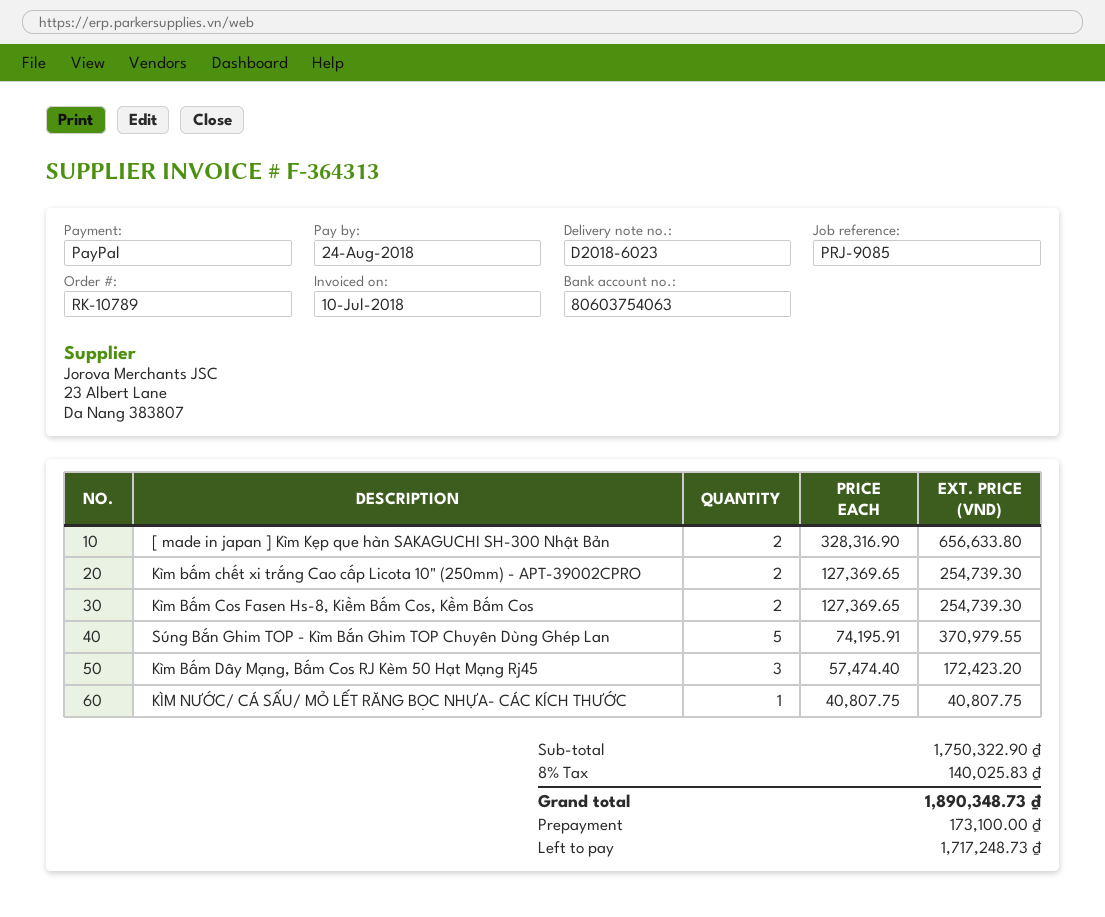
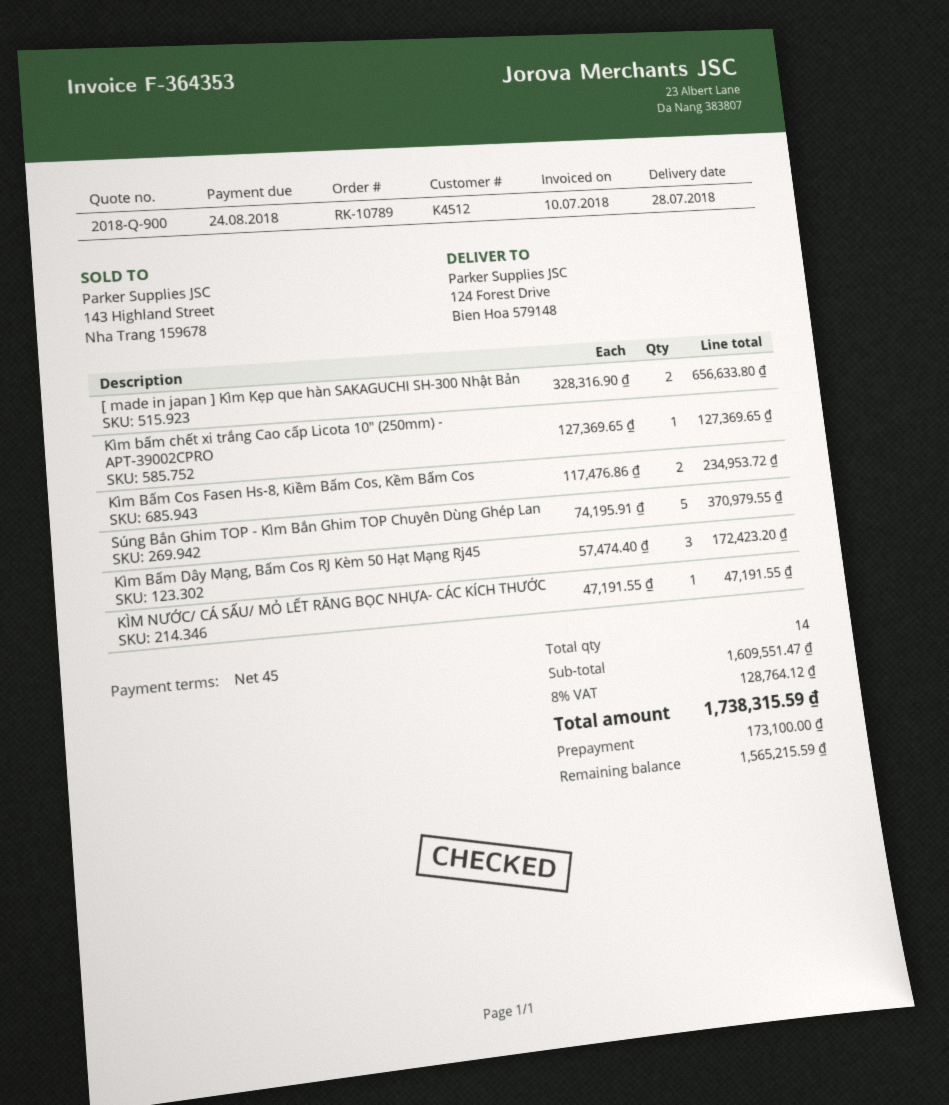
invoice number: F-364313 -> F-364353
Kìm bấm chết xi trắng Cao cấp Licota 10" (250mm) - APT-39002CPRO: 2 x 127369.65 = 254739.30 -> 1 x 127369.65 = 127369.65
Kìm Bấm Cos Fasen Hs-8, Kiềm Bấm Cos, Kềm Bấm Cos: 2 x 127369.65 = 254739.30 -> 2 x 117476.86 = 234953.72
KÌM NƯỚC/ CÁ SẤU/ MỎ LẾT RĂNG BỌC NHỰA- CÁC KÍCH THƯỚC: 1 x 40807.75 = 40807.75 -> 1 x 47191.55 = 47191.55
subtotal: 1750322.90 -> 1609551.47
tax: 8% = 140025.83 -> 8% = 128764.12
total: 1890348.73 -> 1738315.59
balance: 1717248.73 -> 1565215.59

